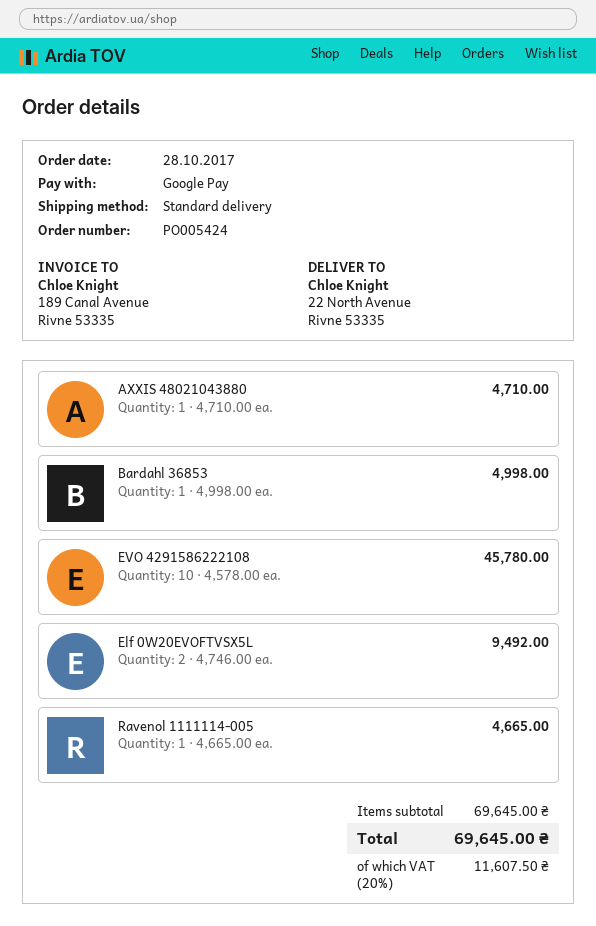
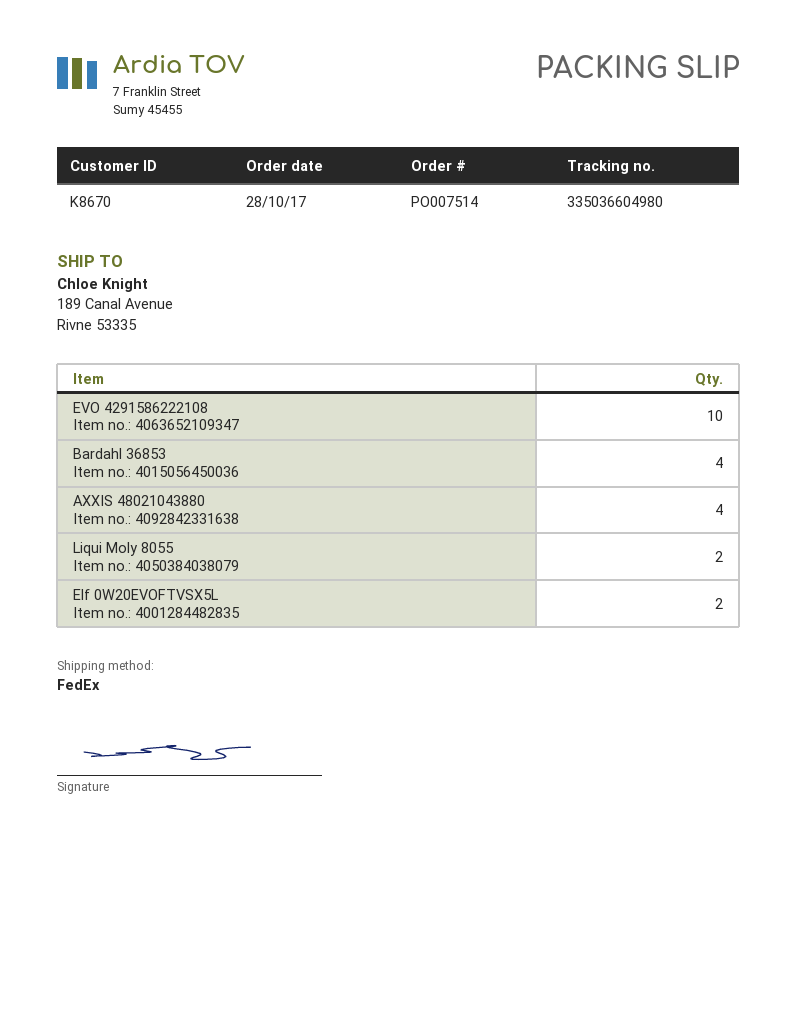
order number: PO005424 -> PO007514
shipping method: standard -> FedEx
ship to: 22 North Avenue, Rivne 53335 -> 189 Canal Avenue, Rivne 53335
AXXIS 48021043880: 1 -> 4
Bardahl 36853: 1 -> 4
Ravenol 1111114-005: 1 -> none
Liqui Moly 8055: none -> 2

